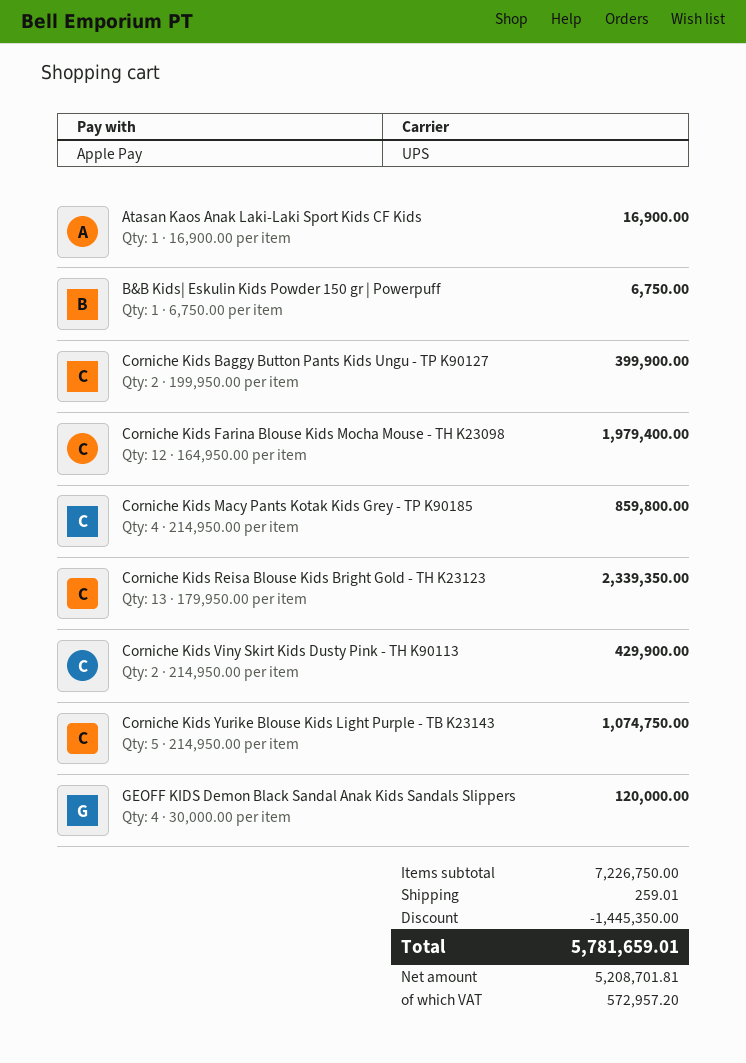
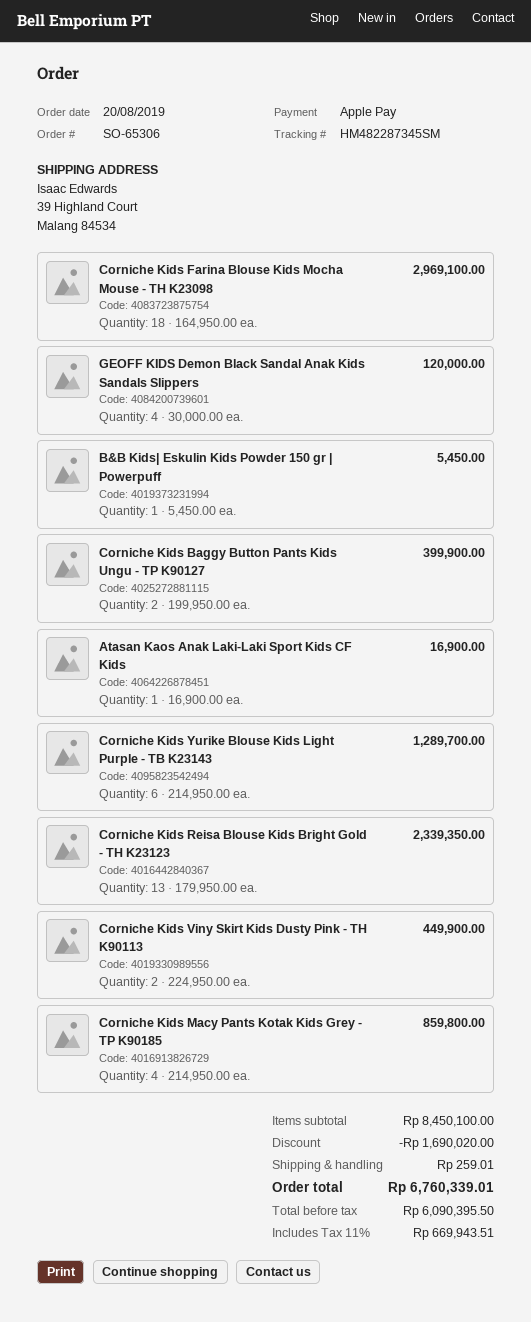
B&B Kids| Eskulin Kids Powder 150 gr | Powerpuff: 1 x 6750.00 = 6750.00 -> 1 x 5450.00 = 5450.00
Corniche Kids Farina Blouse Kids Mocha Mouse - TH K23098: 12 x 164950.00 = 1979400.00 -> 18 x 164950.00 = 2969100.00
Corniche Kids Viny Skirt Kids Dusty Pink - TH K90113: 2 x 214950.00 = 429900.00 -> 2 x 224950.00 = 449900.00
Corniche Kids Yurike Blouse Kids Light Purple - TB K23143: 5 x 214950.00 = 1074750.00 -> 6 x 214950.00 = 1289700.00
subtotal: 7226750.00 -> 8450100.00
discount: 1445350.00 -> 1690020.00
net: 5208701.81 -> 6090395.50
tax: 572957.20 -> 669943.51
total: 5781659.01 -> 6760339.01

